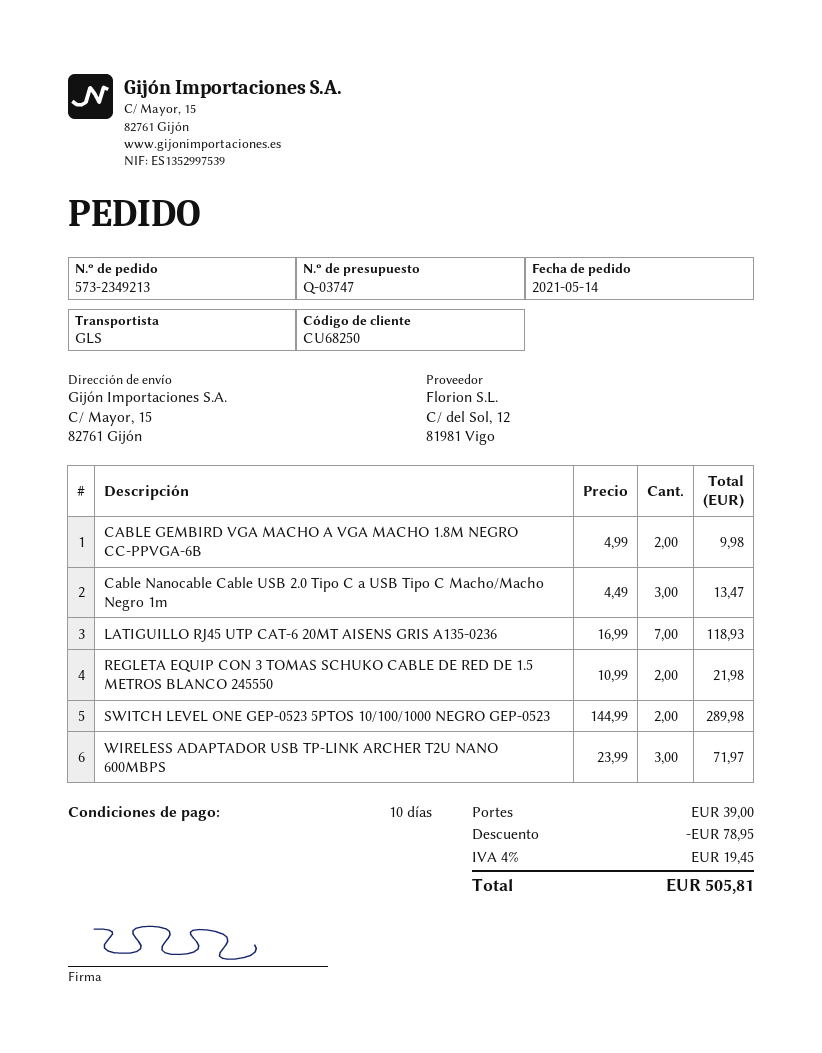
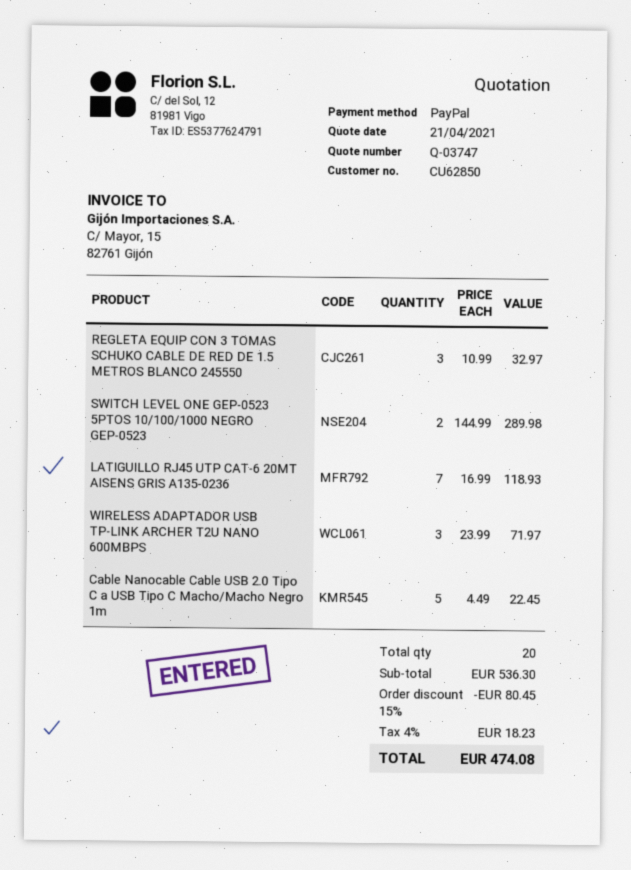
customer number: CU68250 -> CU62850
CABLE GEMBIRD VGA MACHO A VGA MACHO 1.8M NEGRO CC-PPVGA-6B: 2 x 4.99 = 9.98 -> none
Cable Nanocable Cable USB 2.0 Tipo C a USB Tipo C Macho/Macho Negro 1m: 3 x 4.49 = 13.47 -> 5 x 4.49 = 22.45
REGLETA EQUIP CON 3 TOMAS SCHUKO CABLE DE RED DE 1.5 METROS BLANCO 245550: 2 x 10.99 = 21.98 -> 3 x 10.99 = 32.97
discount: 78.95 -> 80.45
shipping: 39.00 -> none
tax: 4% = 19.45 -> 4% = 18.23
total: 505.81 -> 474.08

